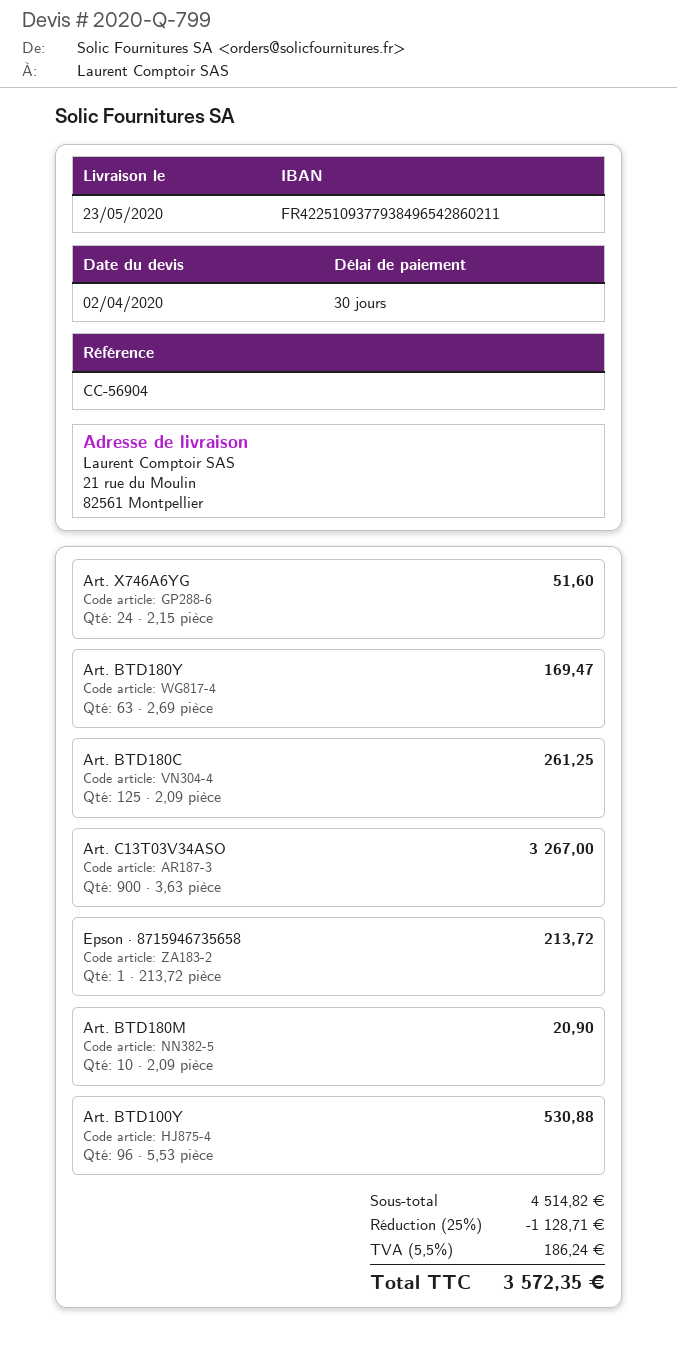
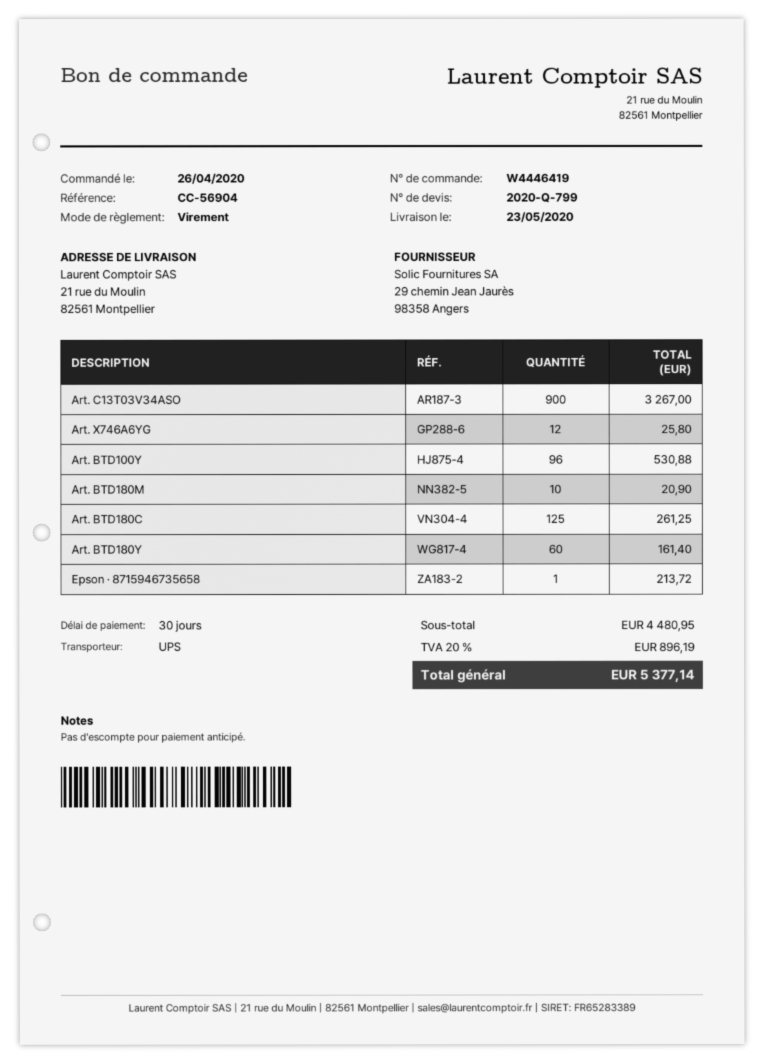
Art. X746A6YG: 24 for 51.60 -> 12 for 25.80
Art. BTD180Y: 63 for 169.47 -> 60 for 161.40
subtotal: 4514.82 -> 4480.95
discount: 25% = 1128.71 -> none
tax: 5.5% = 186.24 -> 20% = 896.19
total: 3572.35 -> 5377.14

